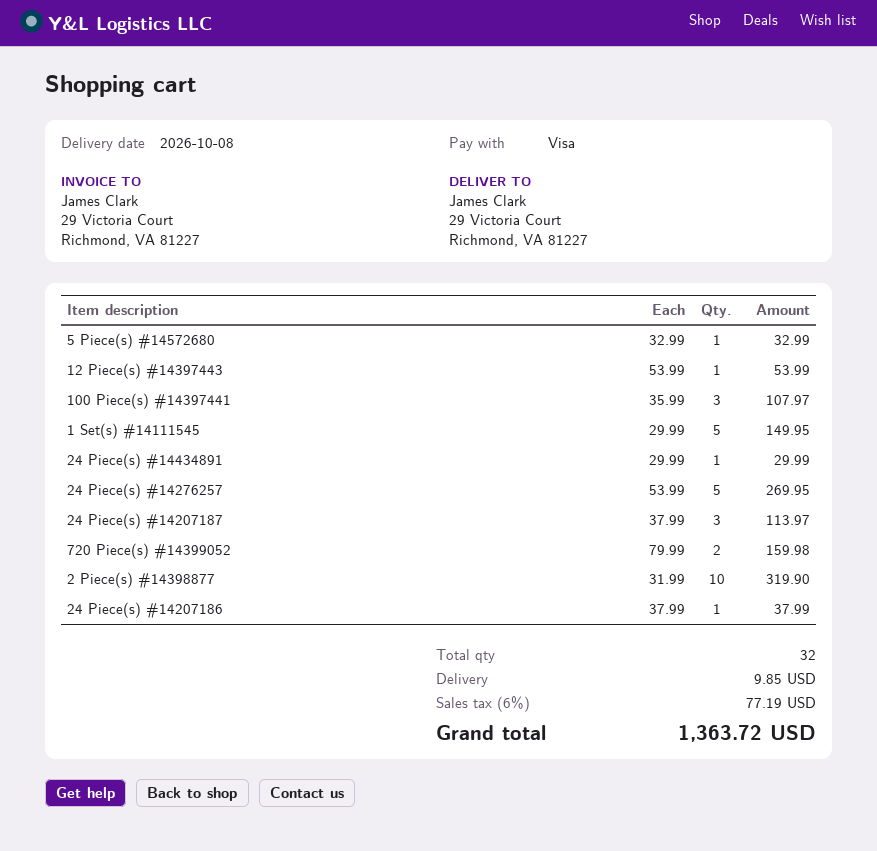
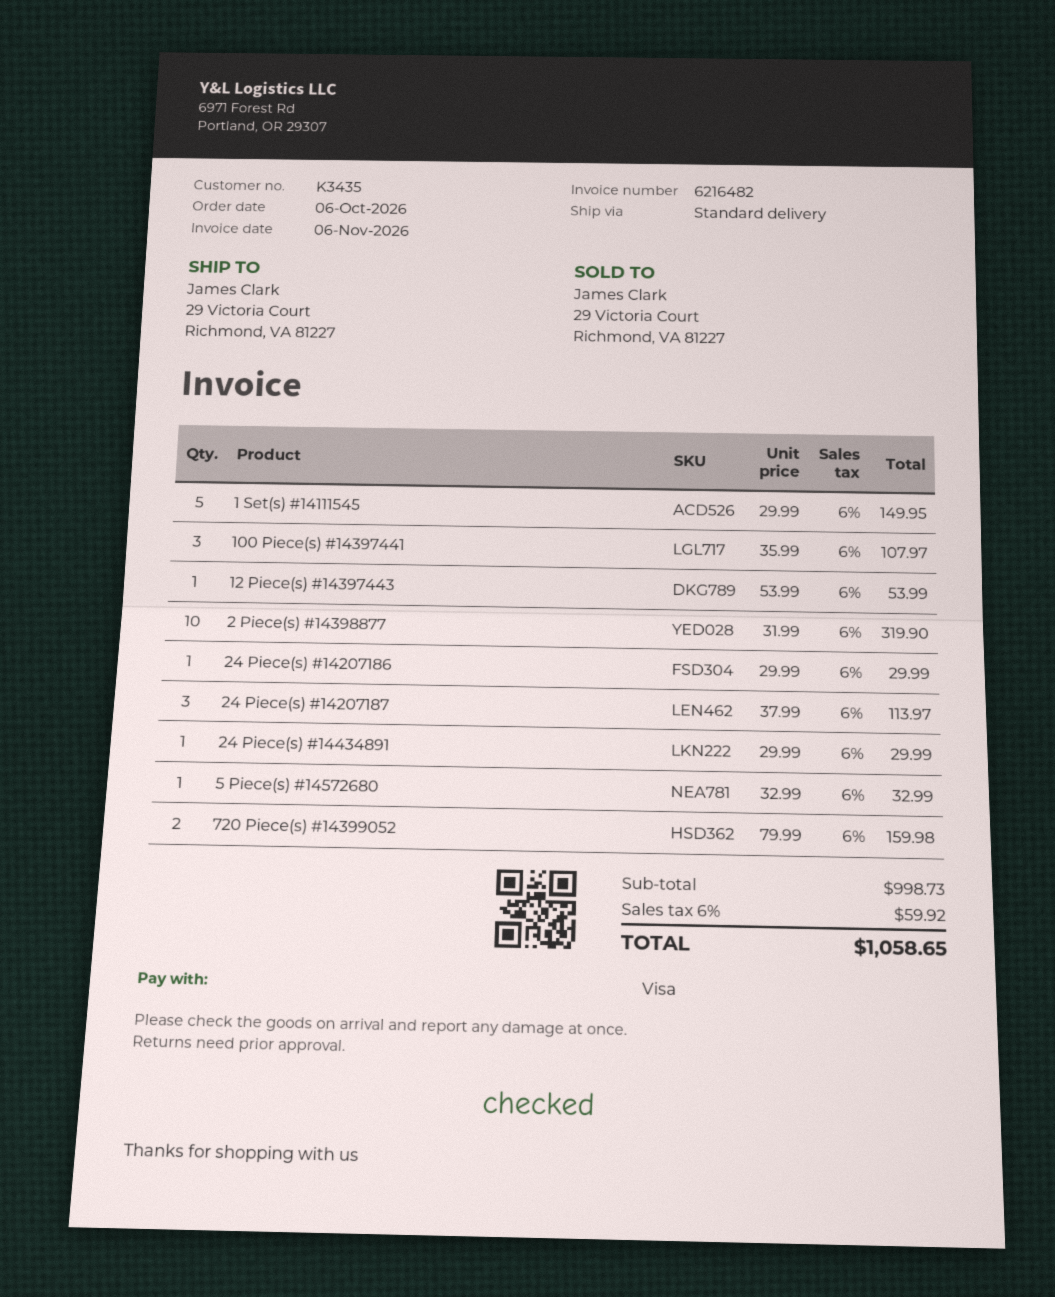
24 Piece(s) #14276257: 5 x 53.99 = 269.95 -> none
24 Piece(s) #14207186: 1 x 37.99 = 37.99 -> 1 x 29.99 = 29.99
shipping: 9.85 -> none
tax: 6% = 77.19 -> 6% = 59.92
total: 1363.72 -> 1058.65

